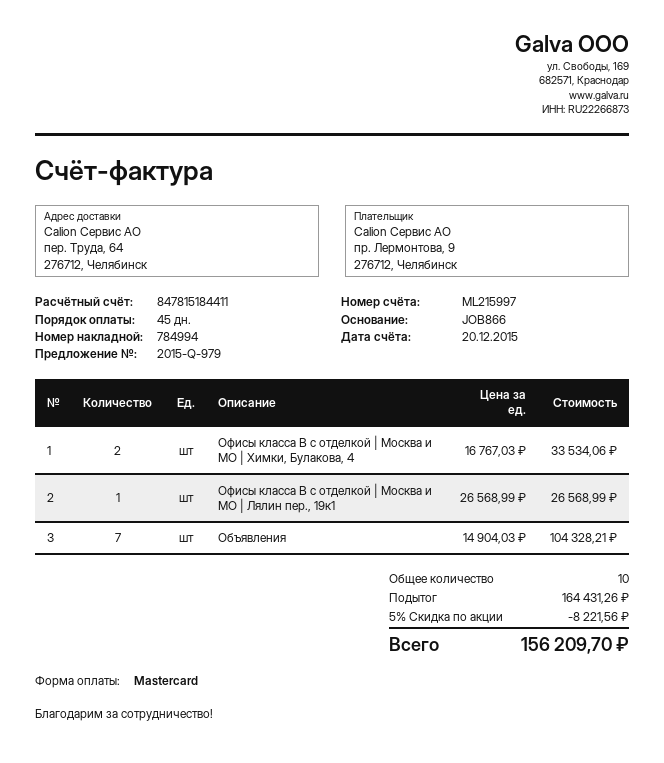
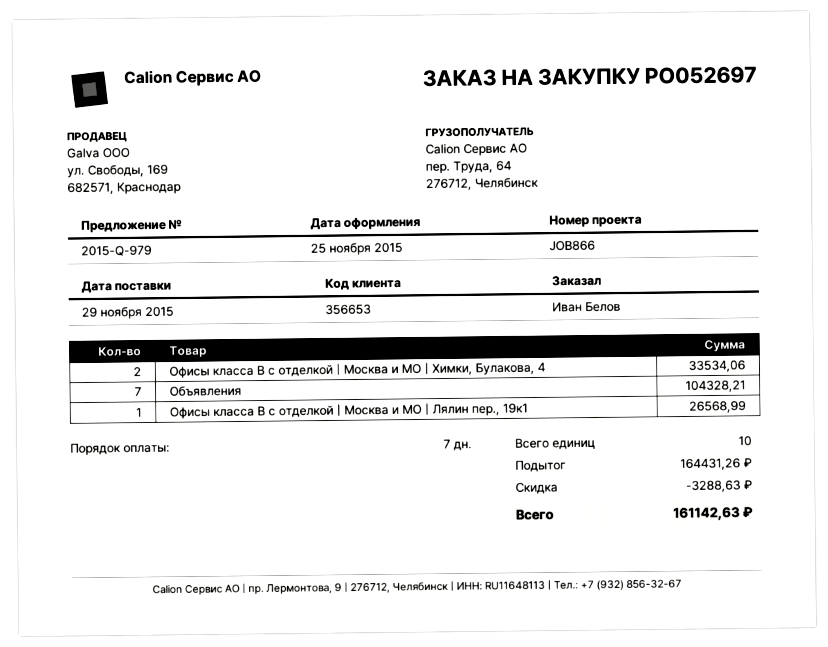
payment terms: 45 days -> 7 days
discount: 8221.56 -> 3288.63
total: 156209.70 -> 161142.63

